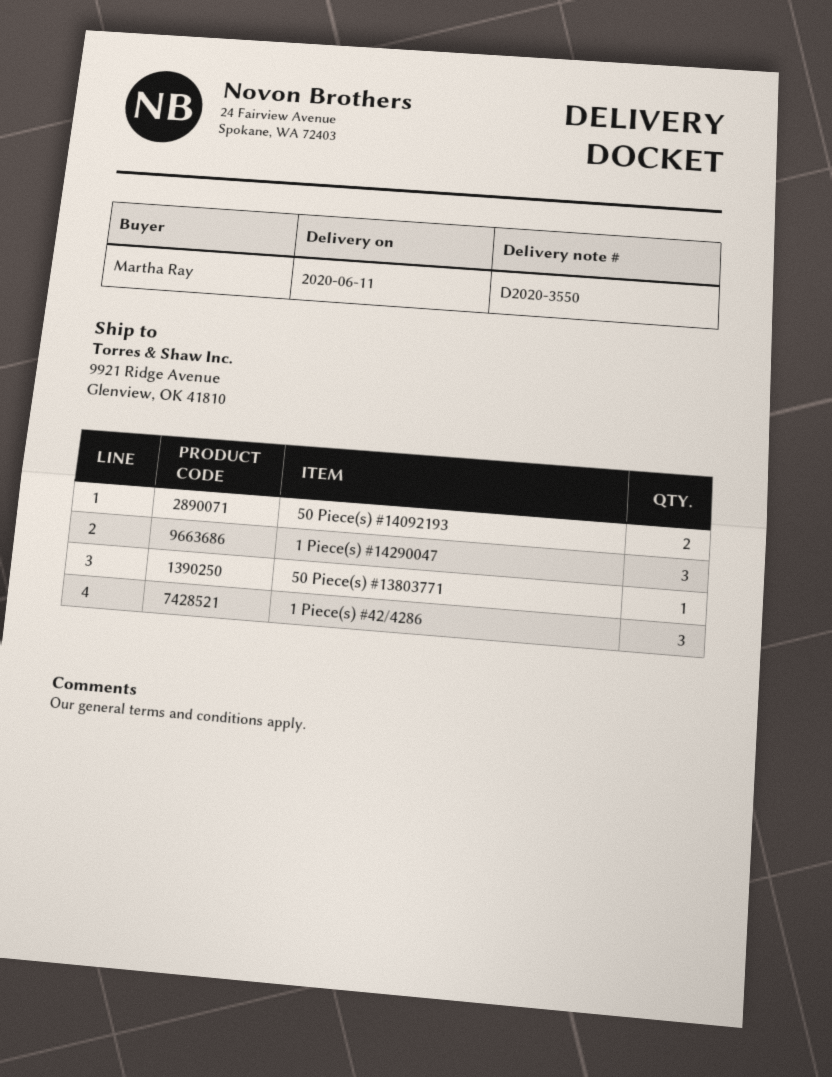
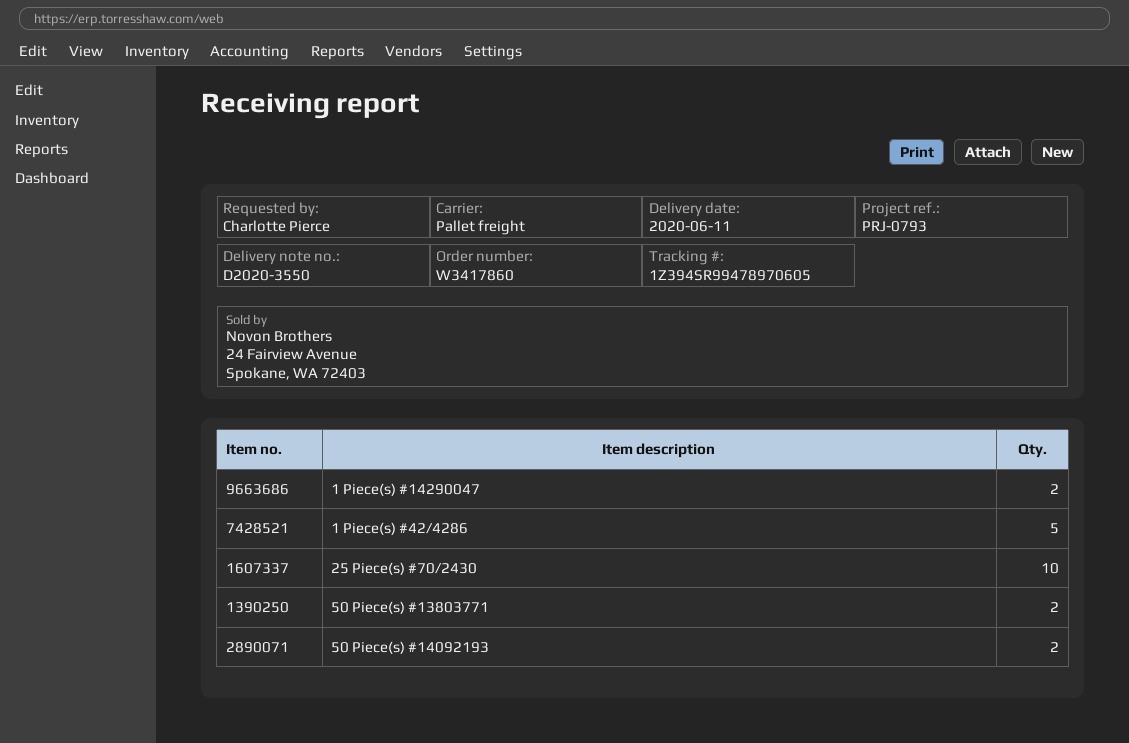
ordered by: Martha Ray -> Charlotte Pierce
1 Piece(s) #14290047: 3 -> 2
50 Piece(s) #13803771: 1 -> 2
1 Piece(s) #42/4286: 3 -> 5
25 Piece(s) #70/2430: none -> 10

